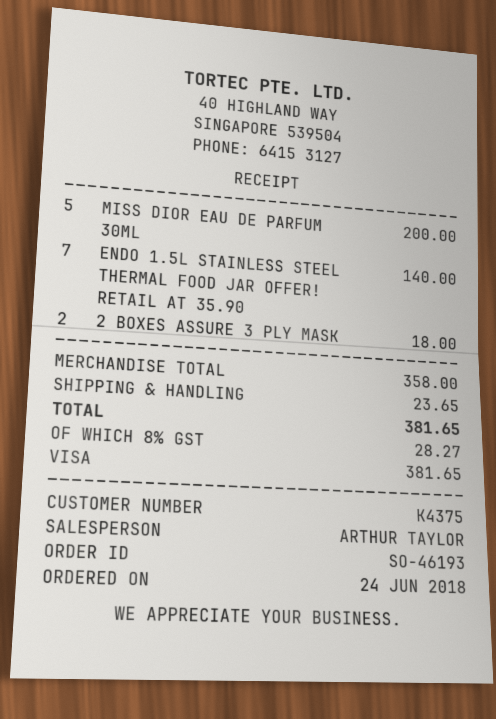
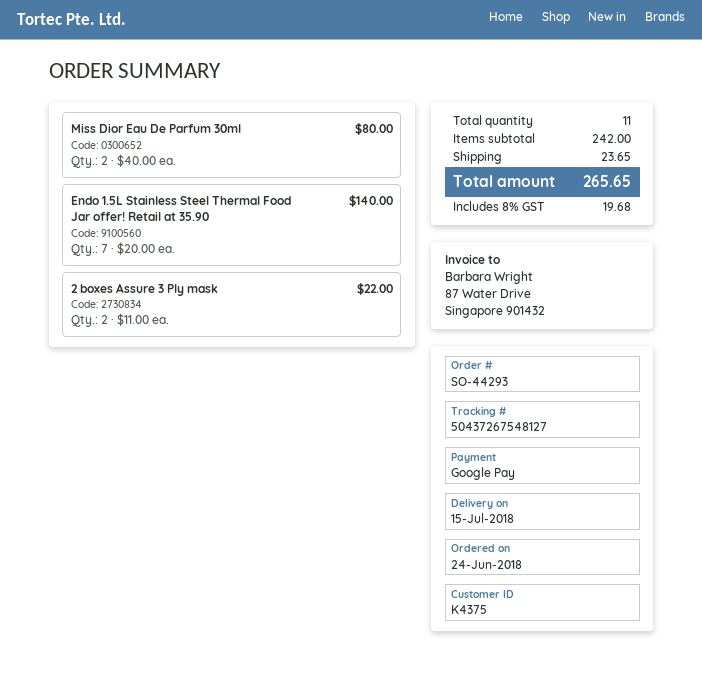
order number: SO-46193 -> SO-44293
payment method: Visa -> Google Pay
MISS DIOR EAU DE PARFUM 30ML: 5 for 200.00 -> 2 for 80.00
2 BOXES ASSURE 3 PLY MASK: 2 for 18.00 -> 2 for 22.00
subtotal: 358.00 -> 242.00
tax: 8% = 28.27 -> 8% = 19.68
total: 381.65 -> 265.65

